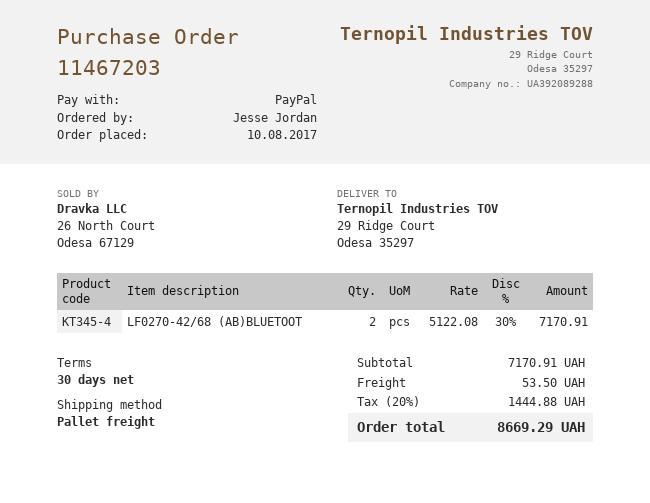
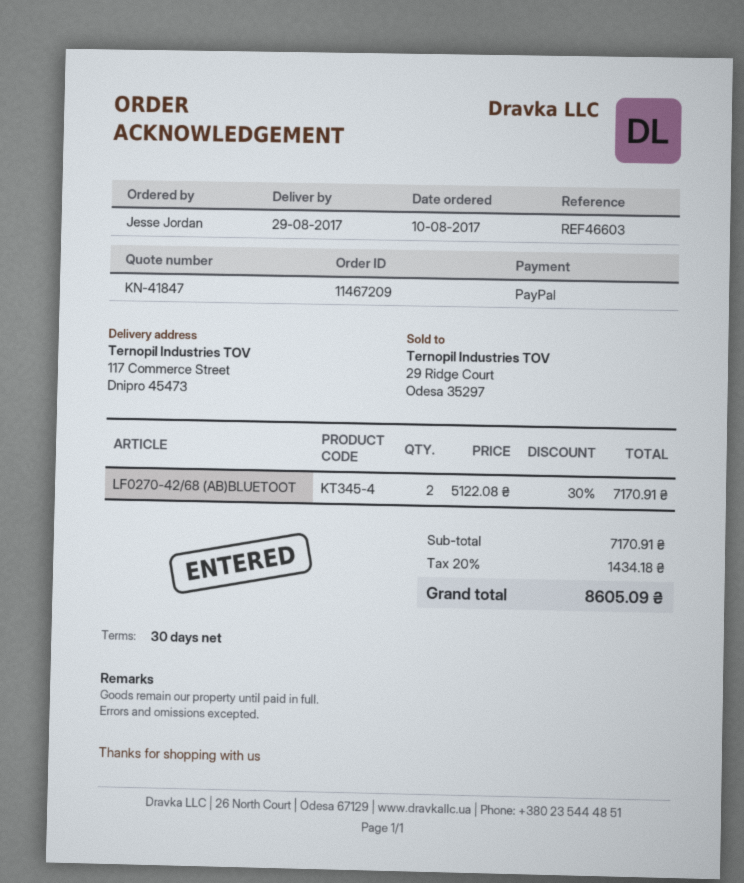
order number: 11467203 -> 11467209
ship to: 29 Ridge Court, Odesa 35297 -> 117 Commerce Street, Dnipro 45473
shipping: 53.50 -> none
tax: 20% = 1444.88 -> 20% = 1434.18
total: 8669.29 -> 8605.09

